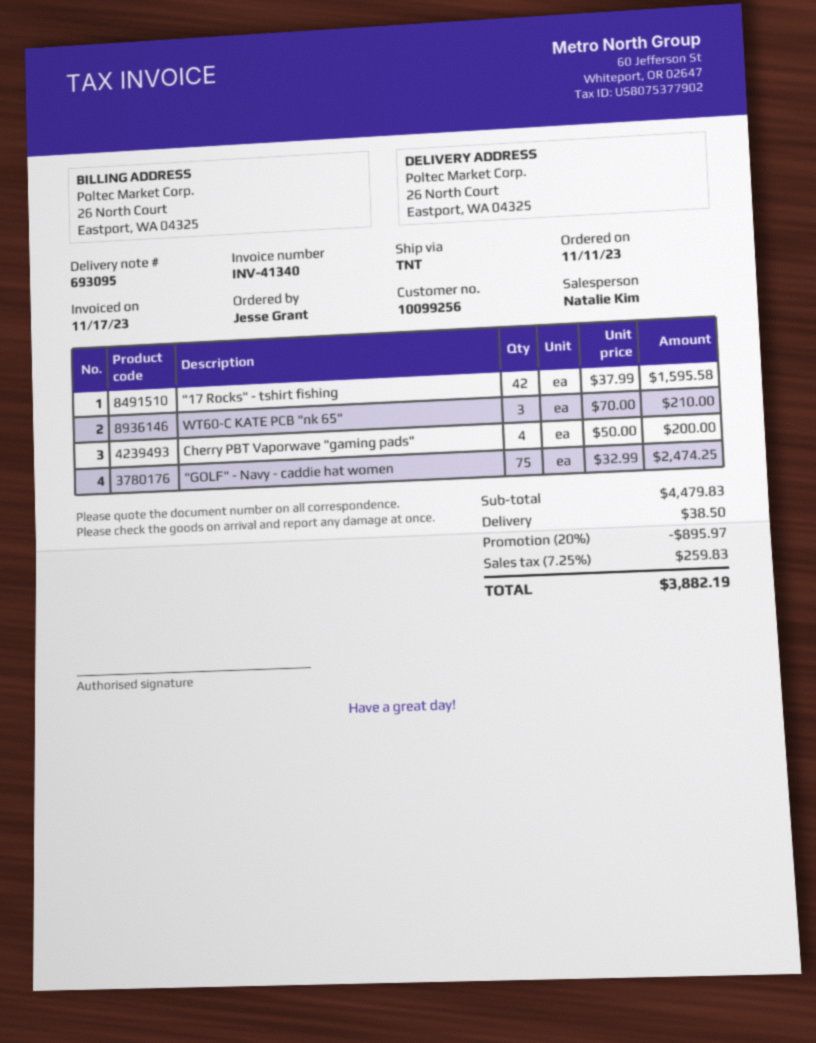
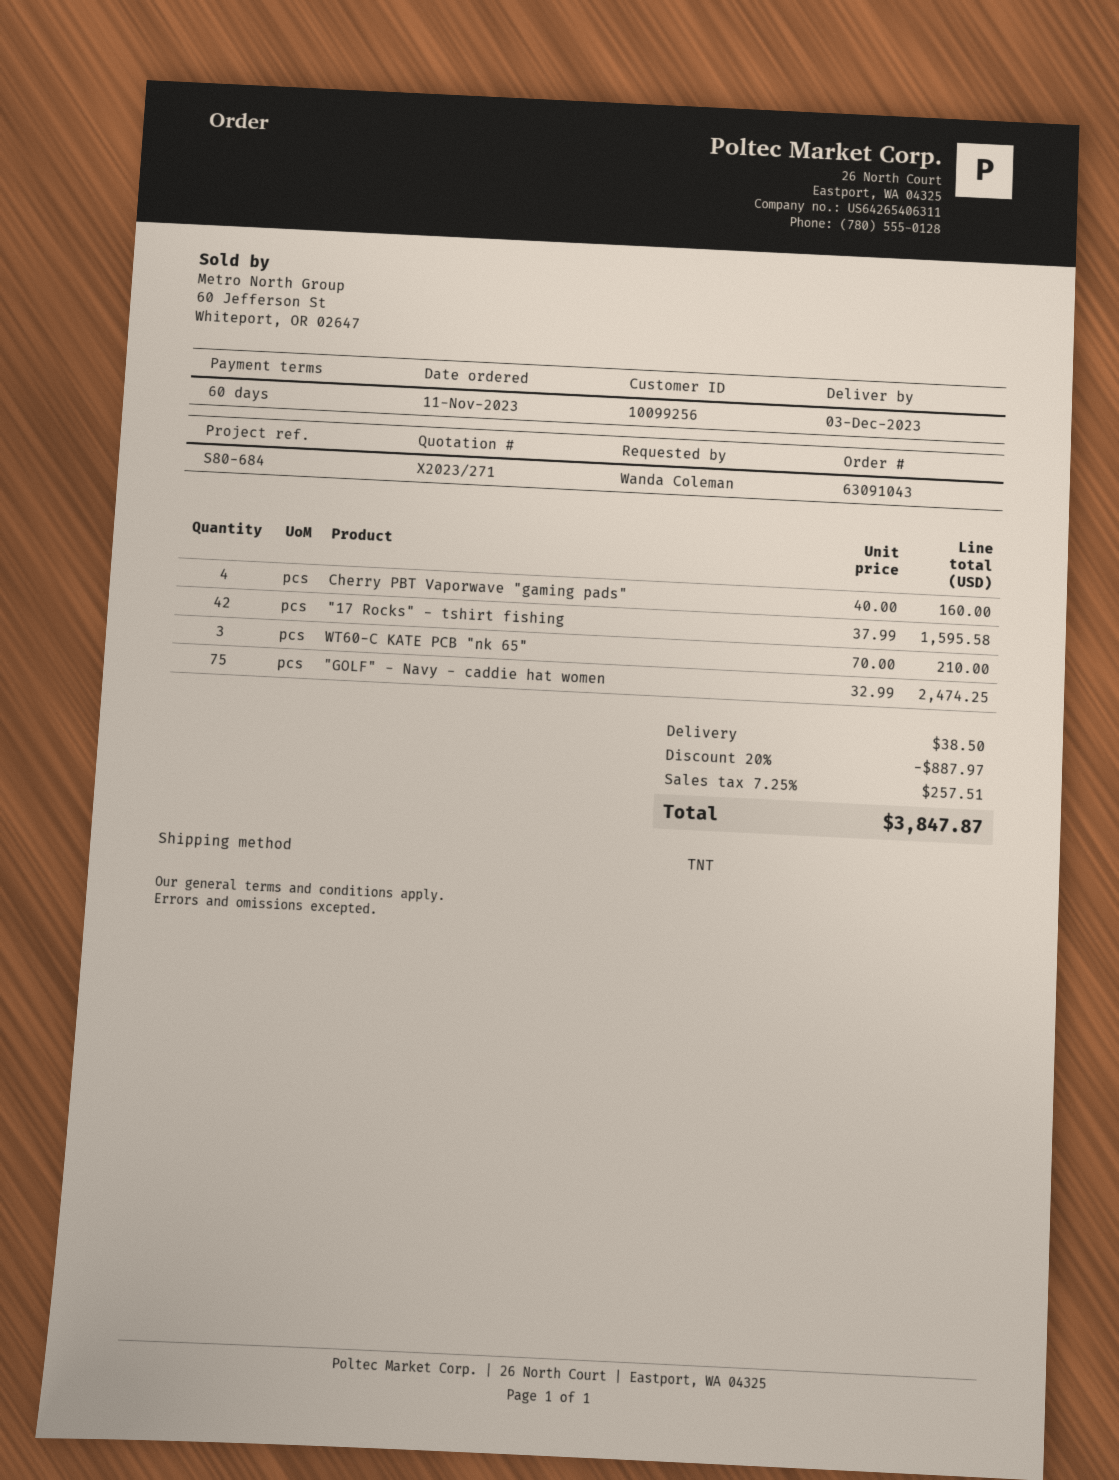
ordered by: Jesse Grant -> Wanda Coleman
Cherry PBT Vaporwave "gaming pads": 4 x 50.00 = 200.00 -> 4 x 40.00 = 160.00
discount: 20% = 895.97 -> 20% = 887.97
tax: 7.25% = 259.83 -> 7.25% = 257.51
total: 3882.19 -> 3847.87

